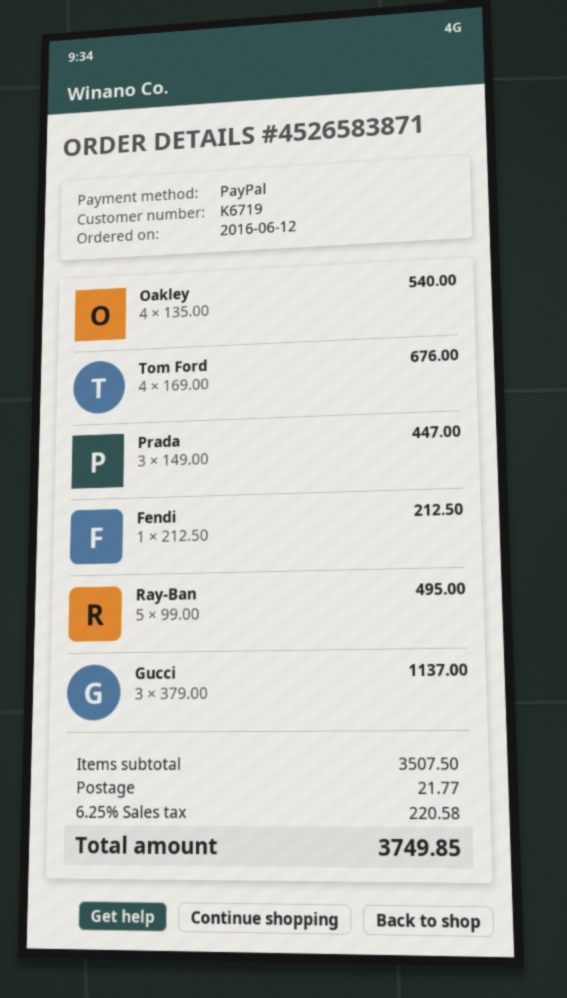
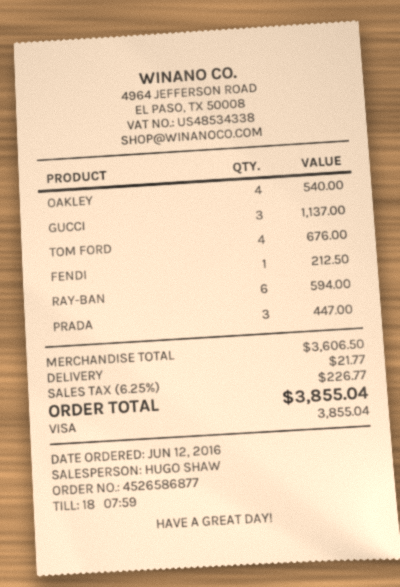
order number: 4526583871 -> 4526586877
payment method: PayPal -> Visa
Ray-Ban: 5 for 495.00 -> 6 for 594.00
subtotal: 3507.50 -> 3606.50
tax: 6.25% = 220.58 -> 6.25% = 226.77
total: 3749.85 -> 3855.04

